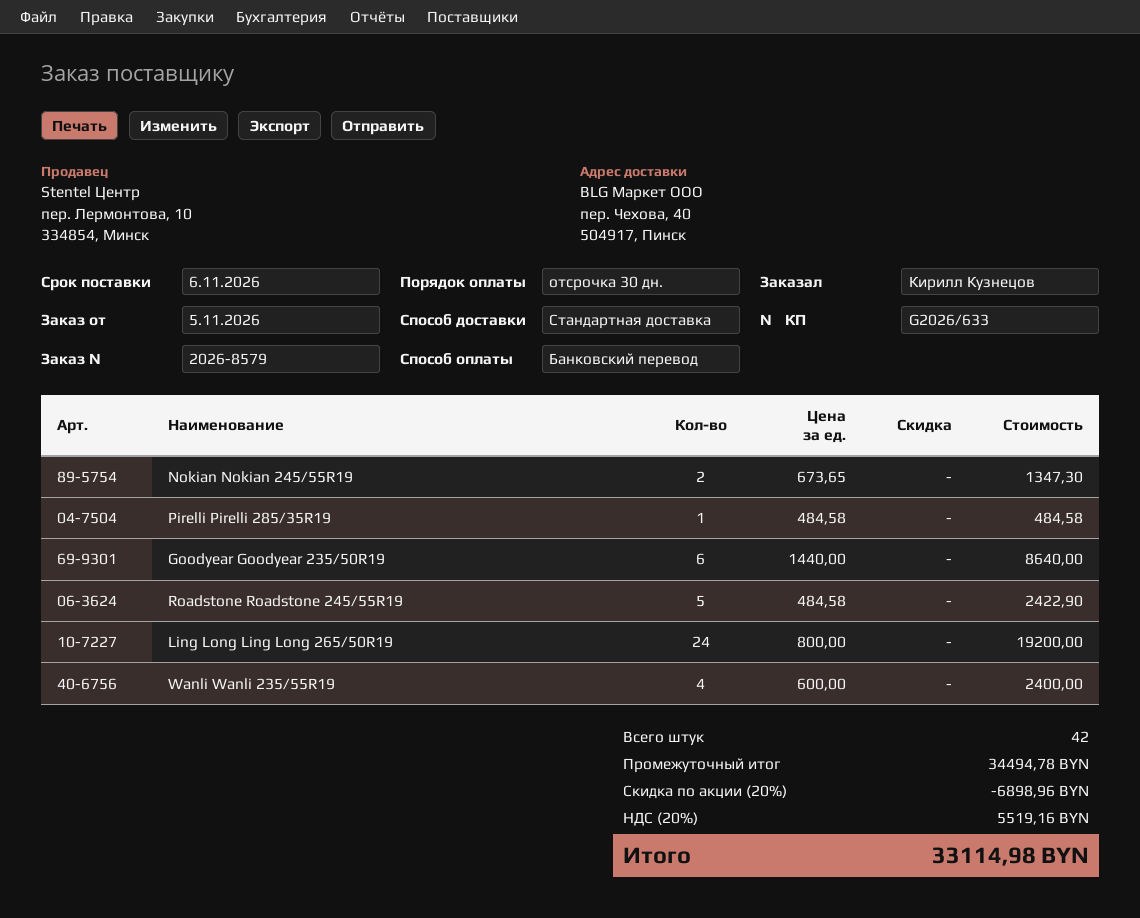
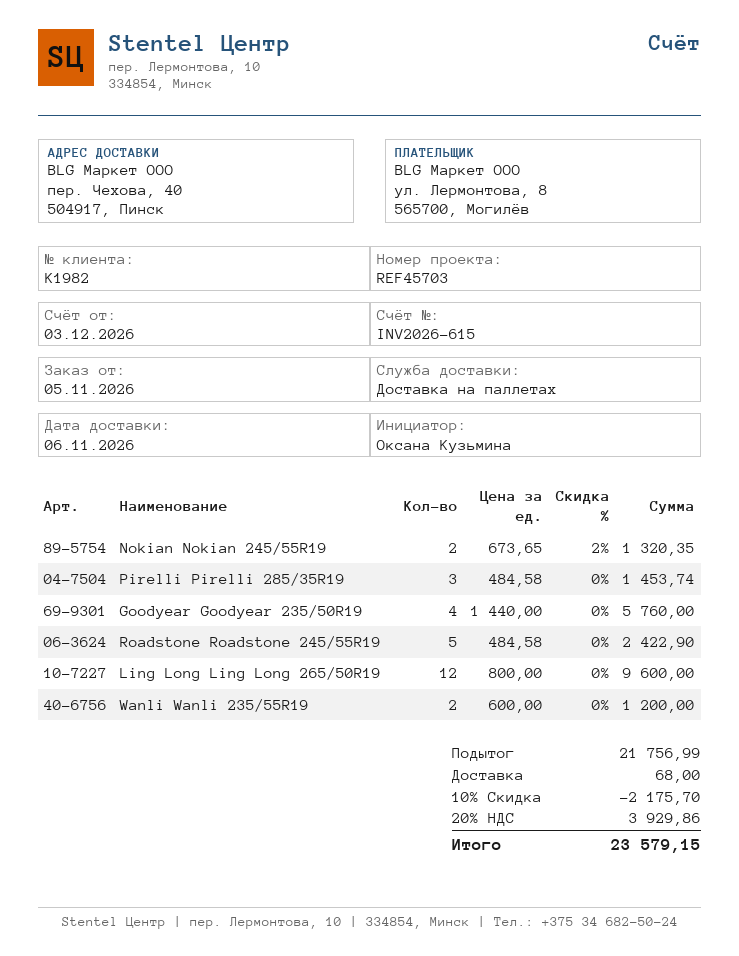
ordered by: Кирилл Кузнецов -> Оксана Кузьмина
shipping method: standard -> pallet freight
Nokian Nokian 245/55R19: 2 x 673.65 = 1347.30 -> 2 x 673.65 - 2% = 1320.35
Pirelli Pirelli 285/35R19: 1 x 484.58 = 484.58 -> 3 x 484.58 = 1453.74
Goodyear Goodyear 235/50R19: 6 x 1440.00 = 8640.00 -> 4 x 1440.00 = 5760.00
Ling Long Ling Long 265/50R19: 24 x 800.00 = 19200.00 -> 12 x 800.00 = 9600.00
Wanli Wanli 235/55R19: 4 x 600.00 = 2400.00 -> 2 x 600.00 = 1200.00
subtotal: 34494.78 -> 21756.99
discount: 20% = 6898.96 -> 10% = 2175.70
shipping: none -> 68.00
tax: 20% = 5519.16 -> 20% = 3929.86
total: 33114.98 -> 23579.15

